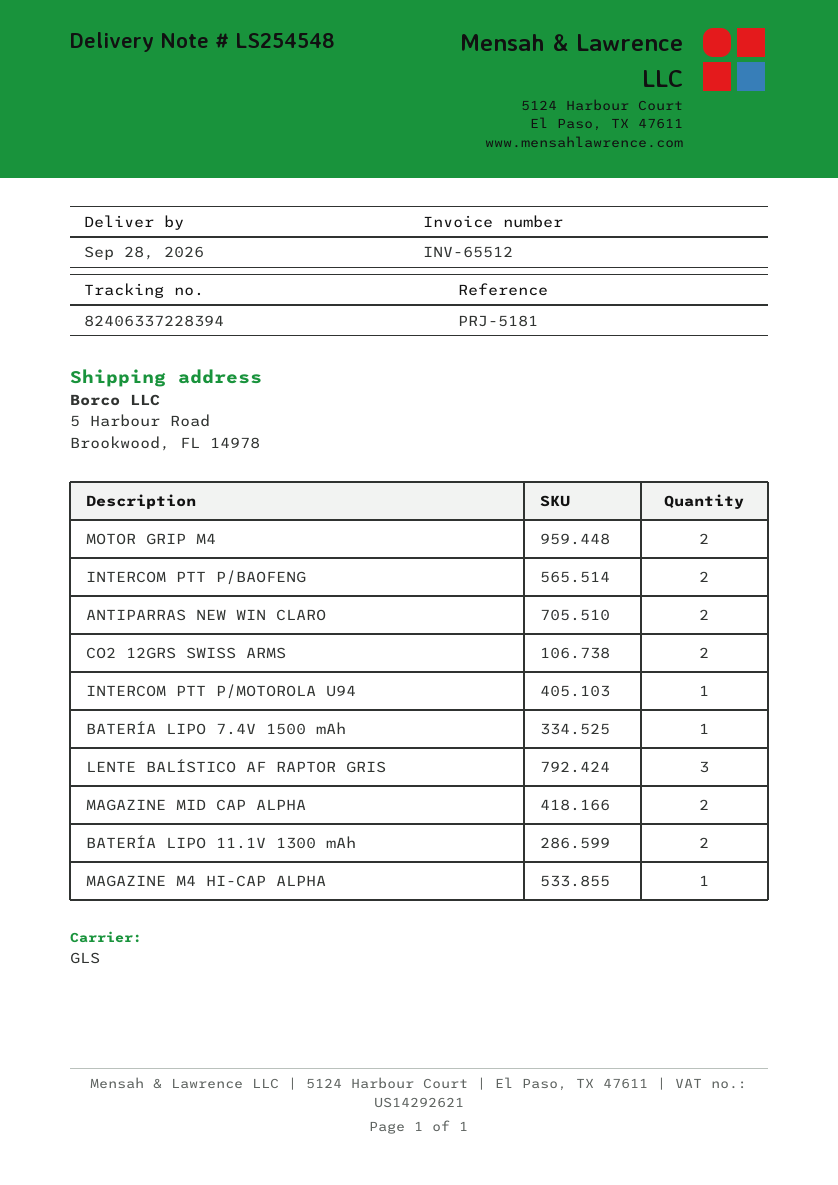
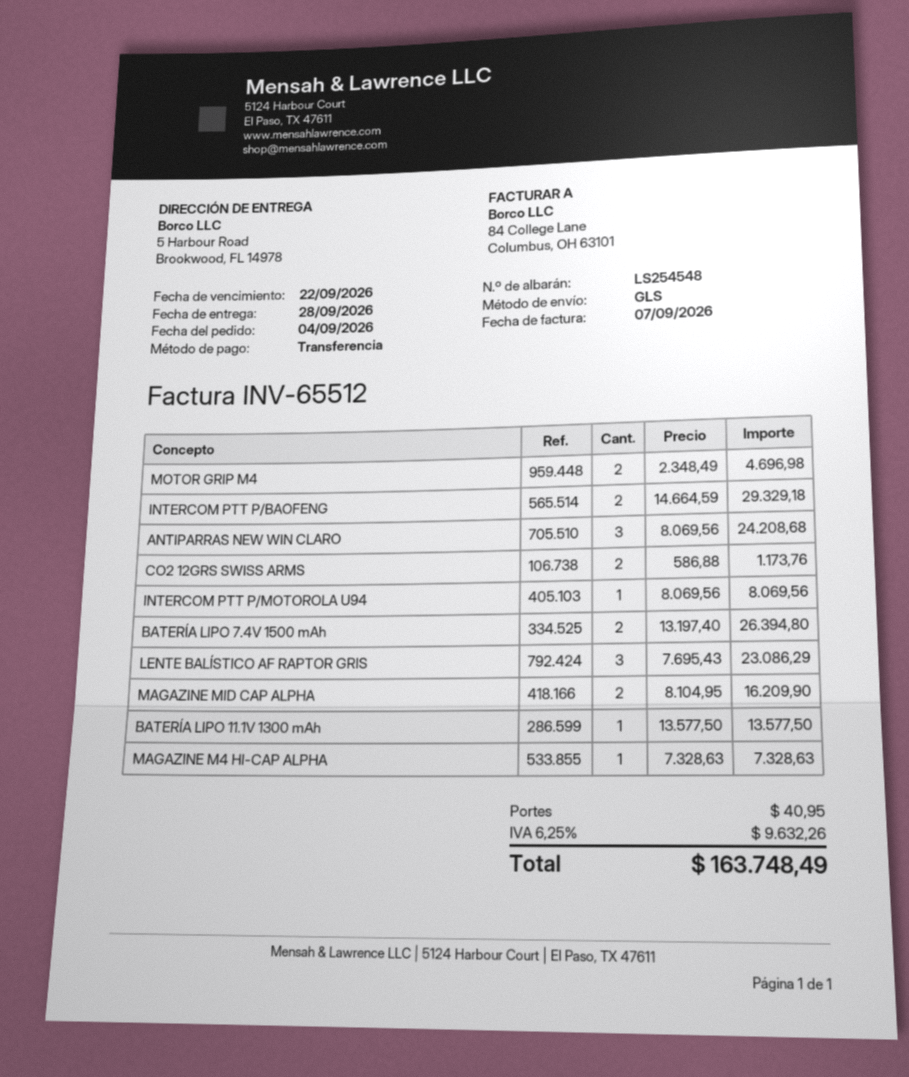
ANTIPARRAS NEW WIN CLARO: 2 -> 3
BATERÍA LIPO 7.4V 1500 mAh: 1 -> 2
BATERÍA LIPO 11.1V 1300 mAh: 2 -> 1

